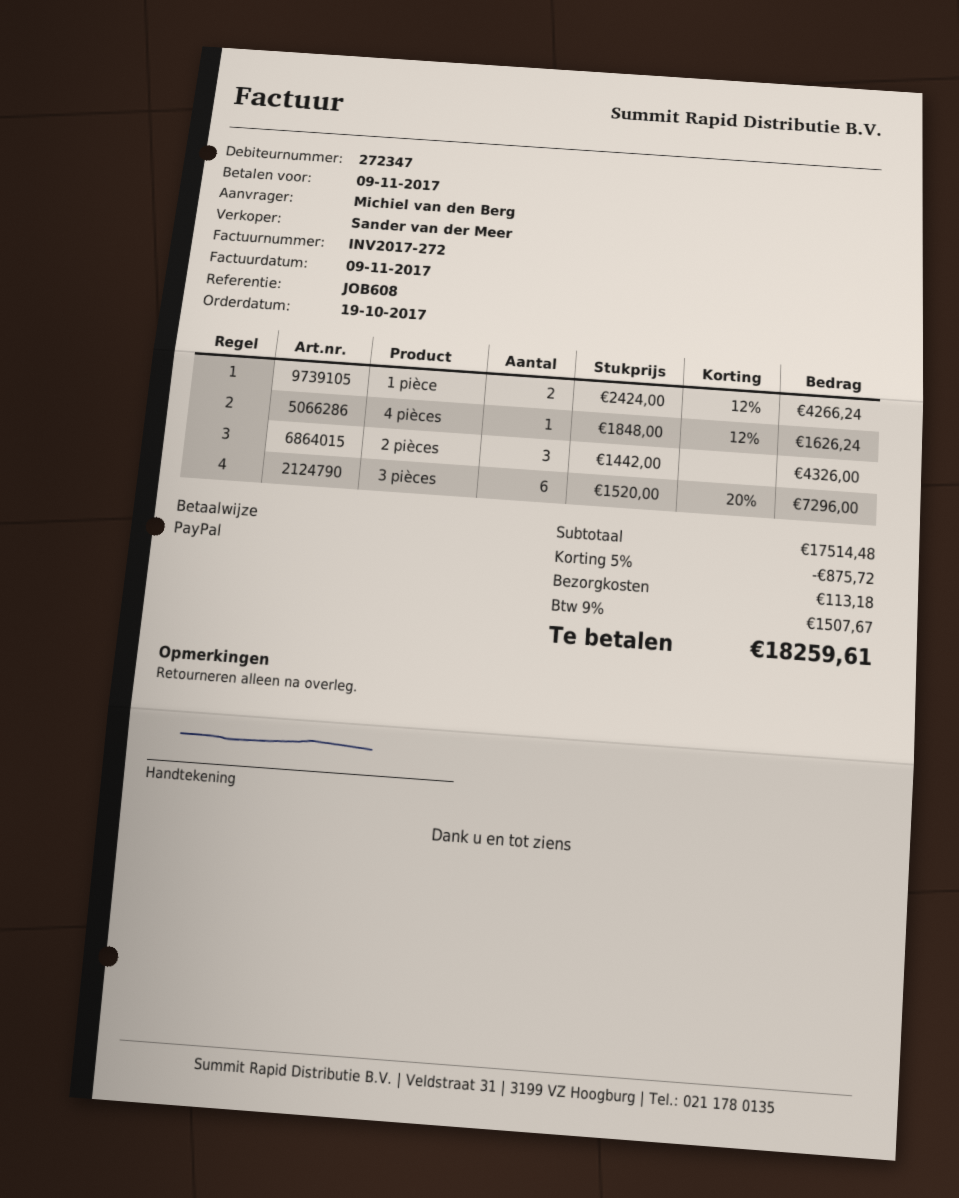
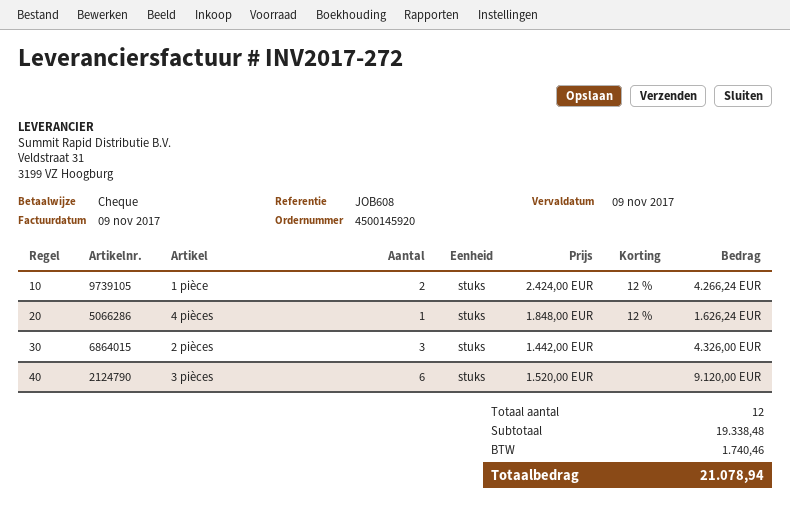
payment method: PayPal -> cheque
3 pièces: 6 x 1520.00 - 20% = 7296.00 -> 6 x 1520.00 = 9120.00
subtotal: 17514.48 -> 19338.48
discount: 5% = 875.72 -> none
shipping: 113.18 -> none
tax: 1507.67 -> 1740.46
total: 18259.61 -> 21078.94

